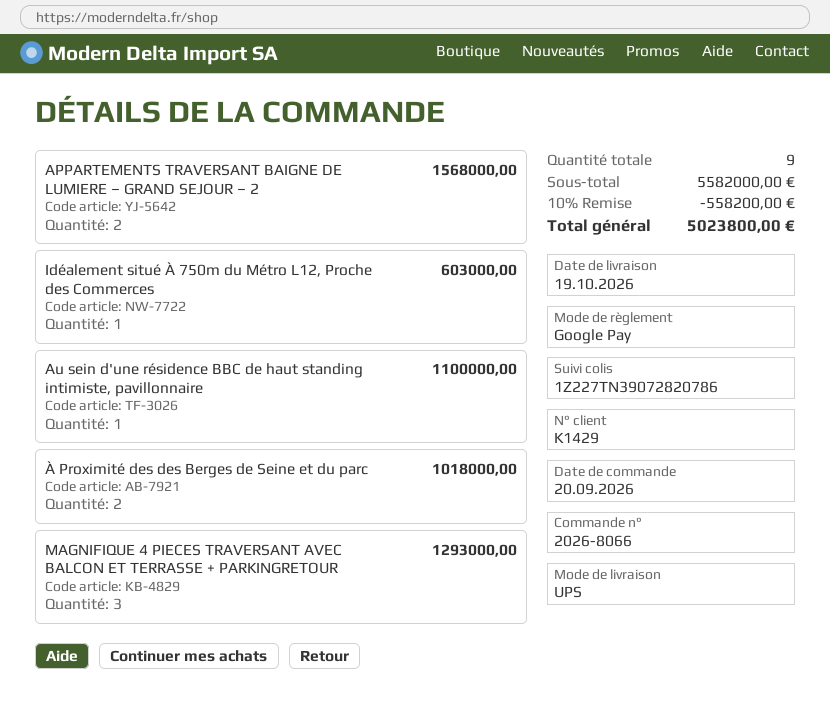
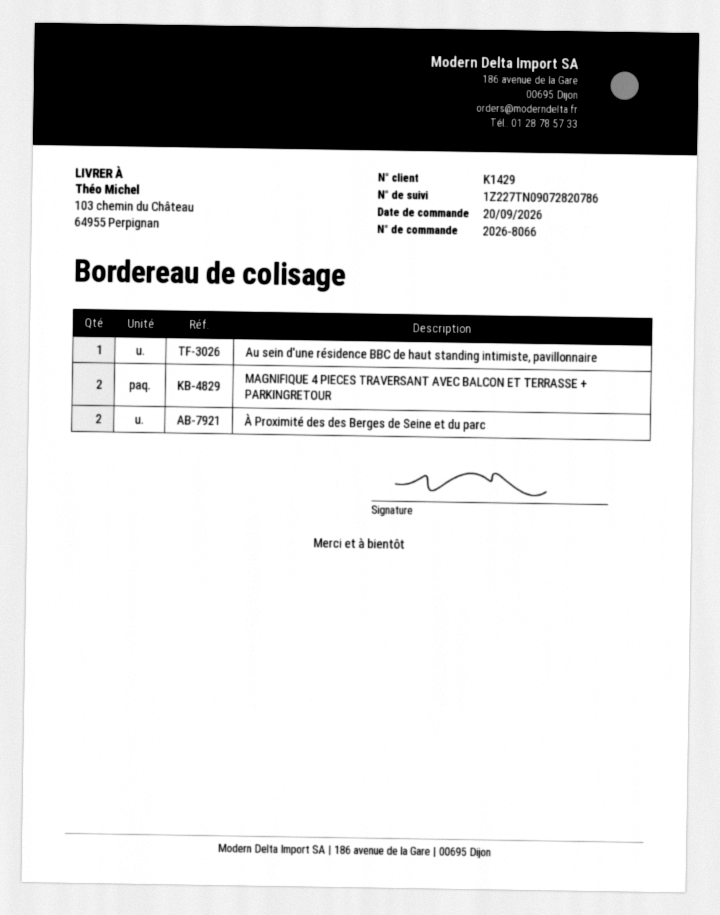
tracking number: 1Z227TN39072820786 -> 1Z227TN09072820786
APPARTEMENTS TRAVERSANT BAIGNE DE LUMIERE – GRAND SEJOUR – 2: 2 -> none
Idéalement situé À 750m du Métro L12, Proche des Commerces: 1 -> none
MAGNIFIQUE 4 PIECES TRAVERSANT AVEC BALCON ET TERRASSE + PARKINGRETOUR: 3 -> 2

